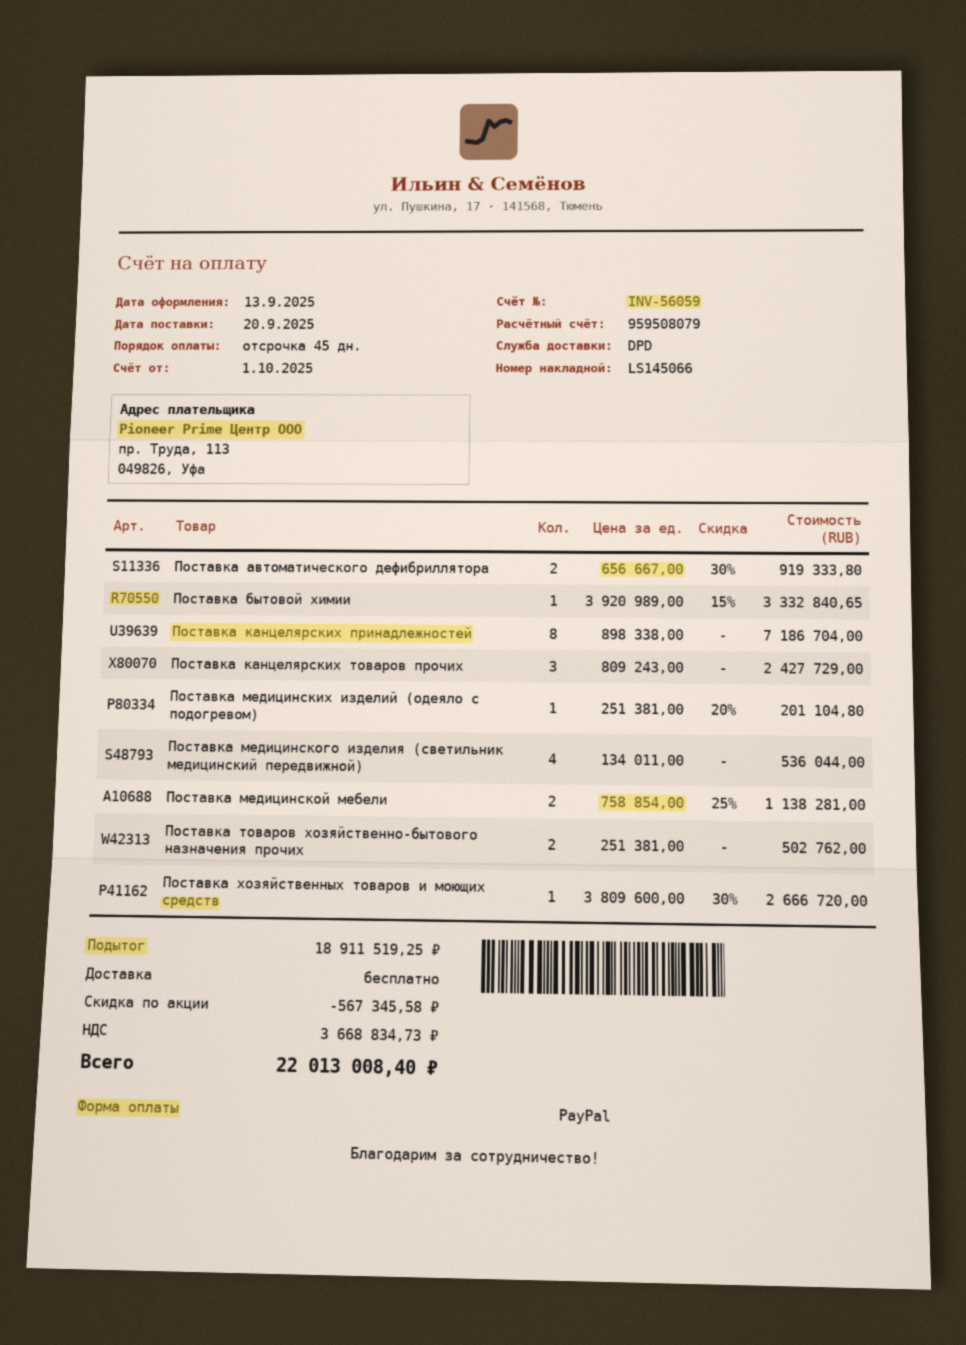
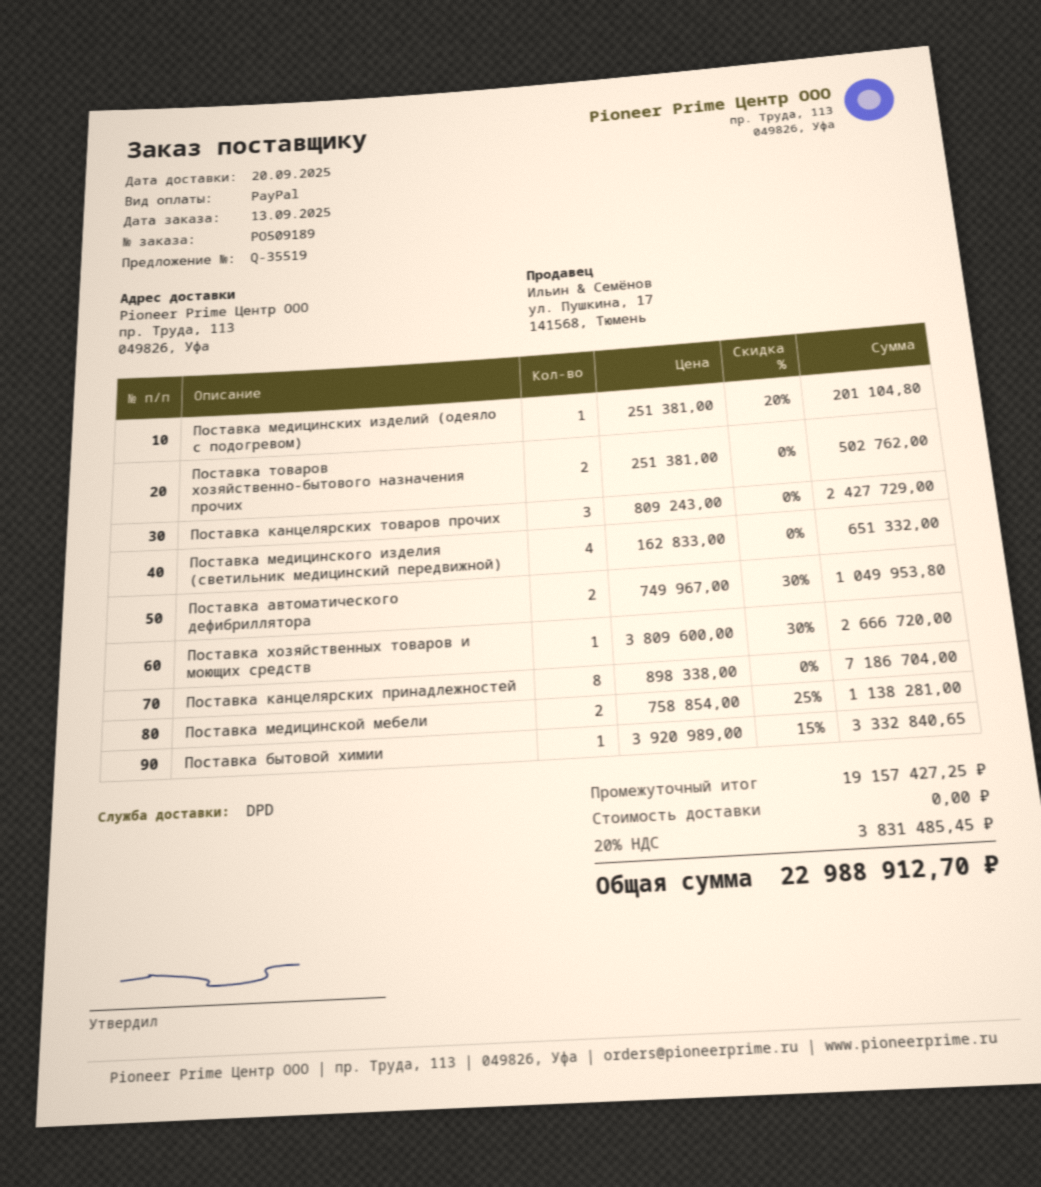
Поставка автоматического дефибриллятора: 2 x 656667.00 - 30% = 919333.80 -> 2 x 749967.00 - 30% = 1049953.80
Поставка медицинского изделия (светильник медицинский передвижной): 4 x 134011.00 = 536044.00 -> 4 x 162833.00 = 651332.00
subtotal: 18911519.25 -> 19157427.25
discount: 567345.58 -> none
tax: 3668834.73 -> 3831485.45
total: 22013008.40 -> 22988912.70

